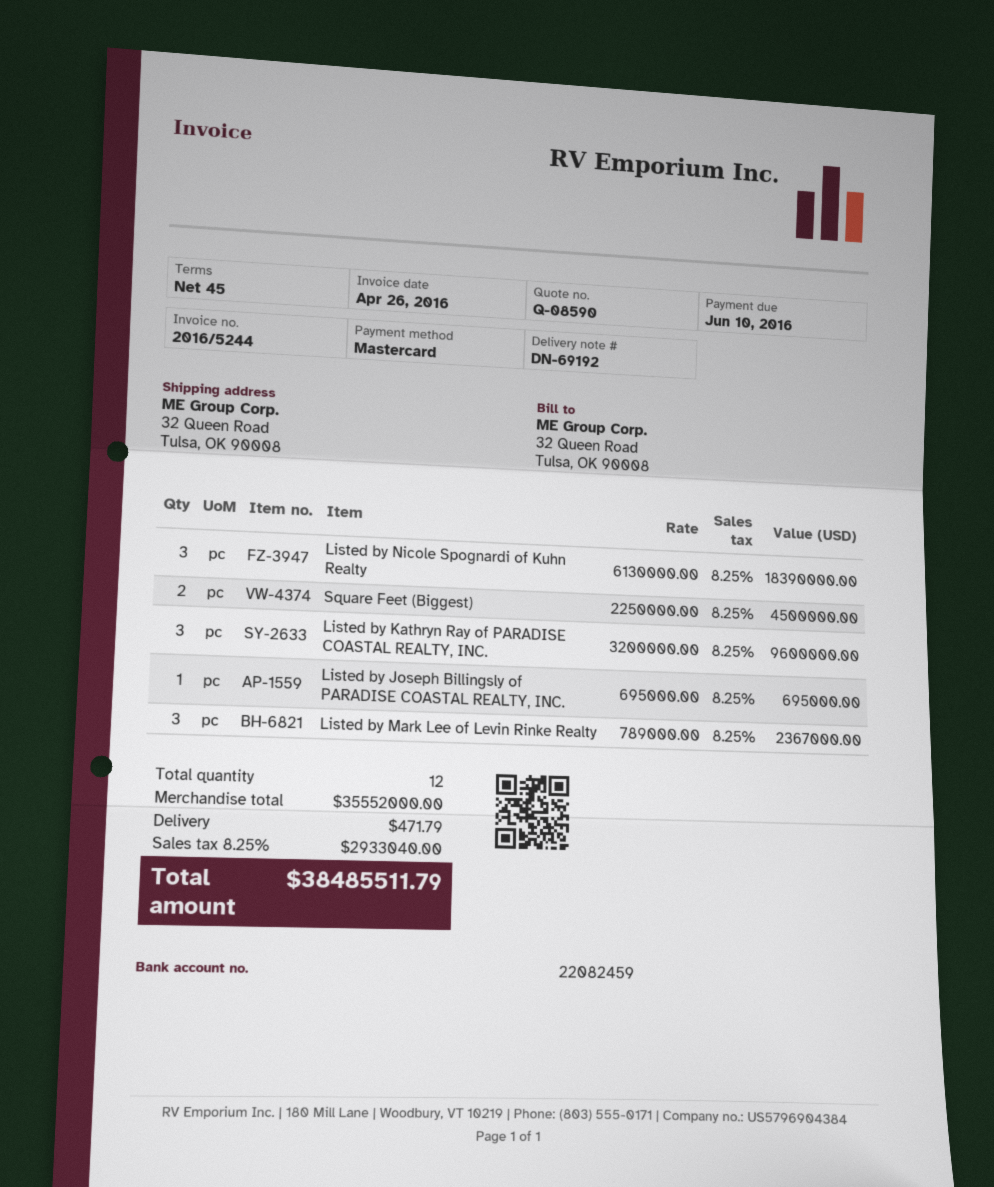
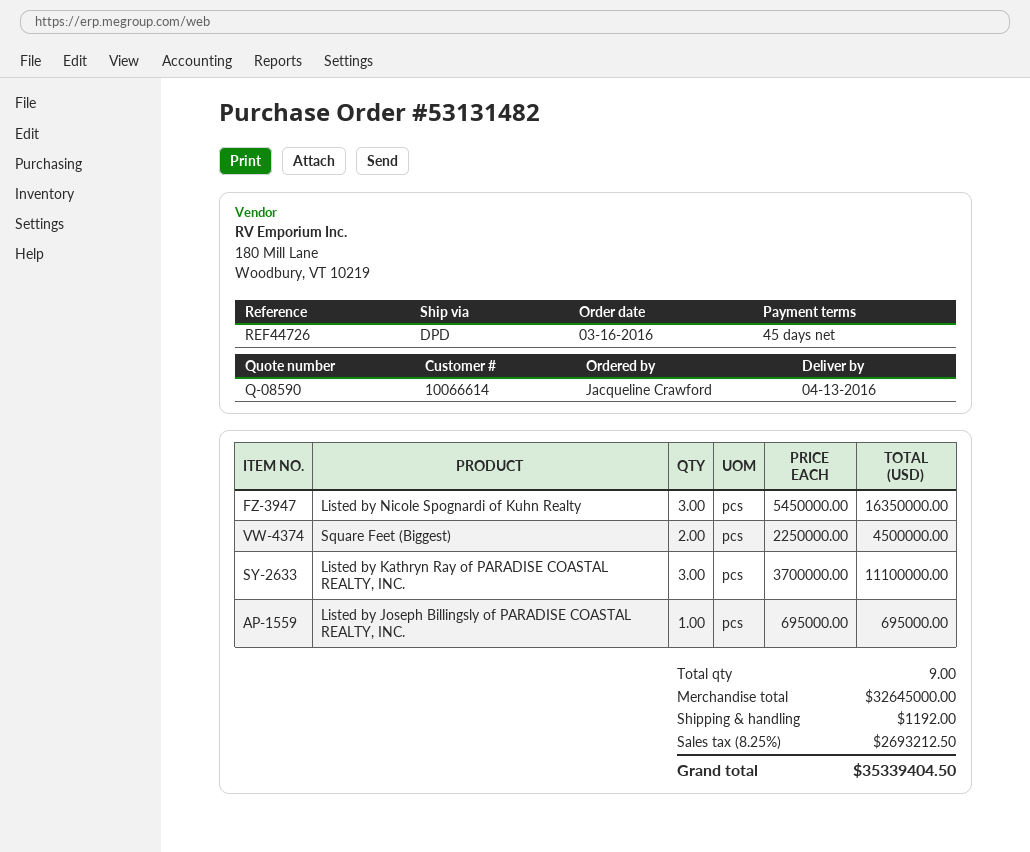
Listed by Nicole Spognardi of Kuhn Realty: 3 x 6130000.00 = 18390000.00 -> 3 x 5450000.00 = 16350000.00
Listed by Kathryn Ray of PARADISE COASTAL REALTY, INC.: 3 x 3200000.00 = 9600000.00 -> 3 x 3700000.00 = 11100000.00
Listed by Mark Lee of Levin Rinke Realty: 3 x 789000.00 = 2367000.00 -> none
total quantity: 12 -> 9
subtotal: 35552000.00 -> 32645000.00
shipping: 471.79 -> 1192.00
tax: 8.25% = 2933040.00 -> 8.25% = 2693212.50
total: 38485511.79 -> 35339404.50

